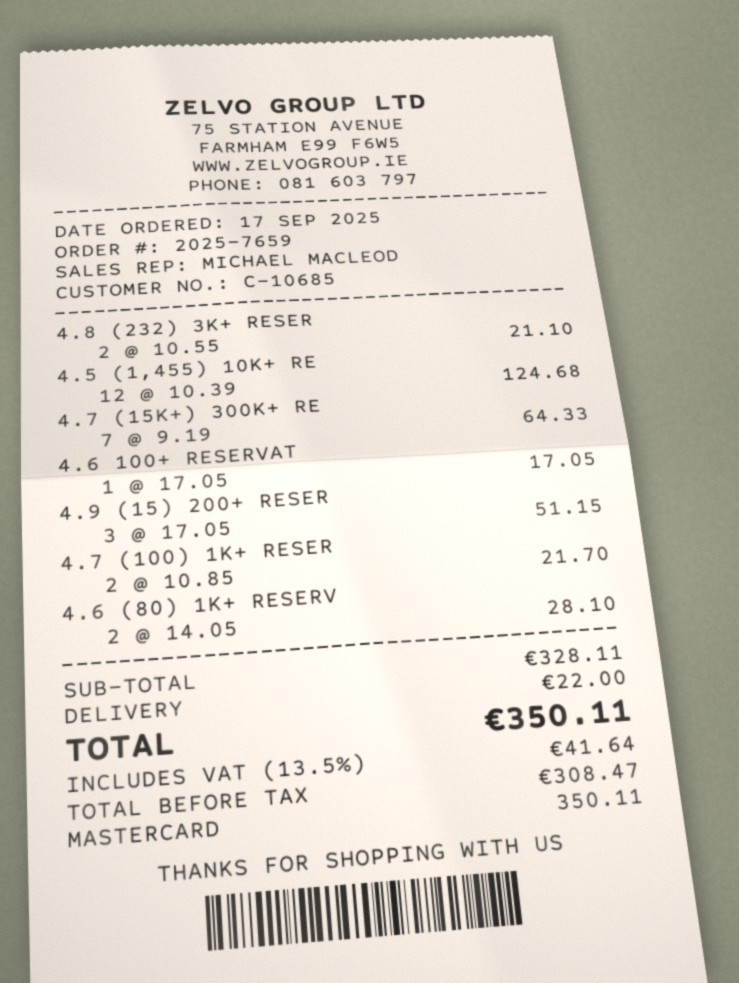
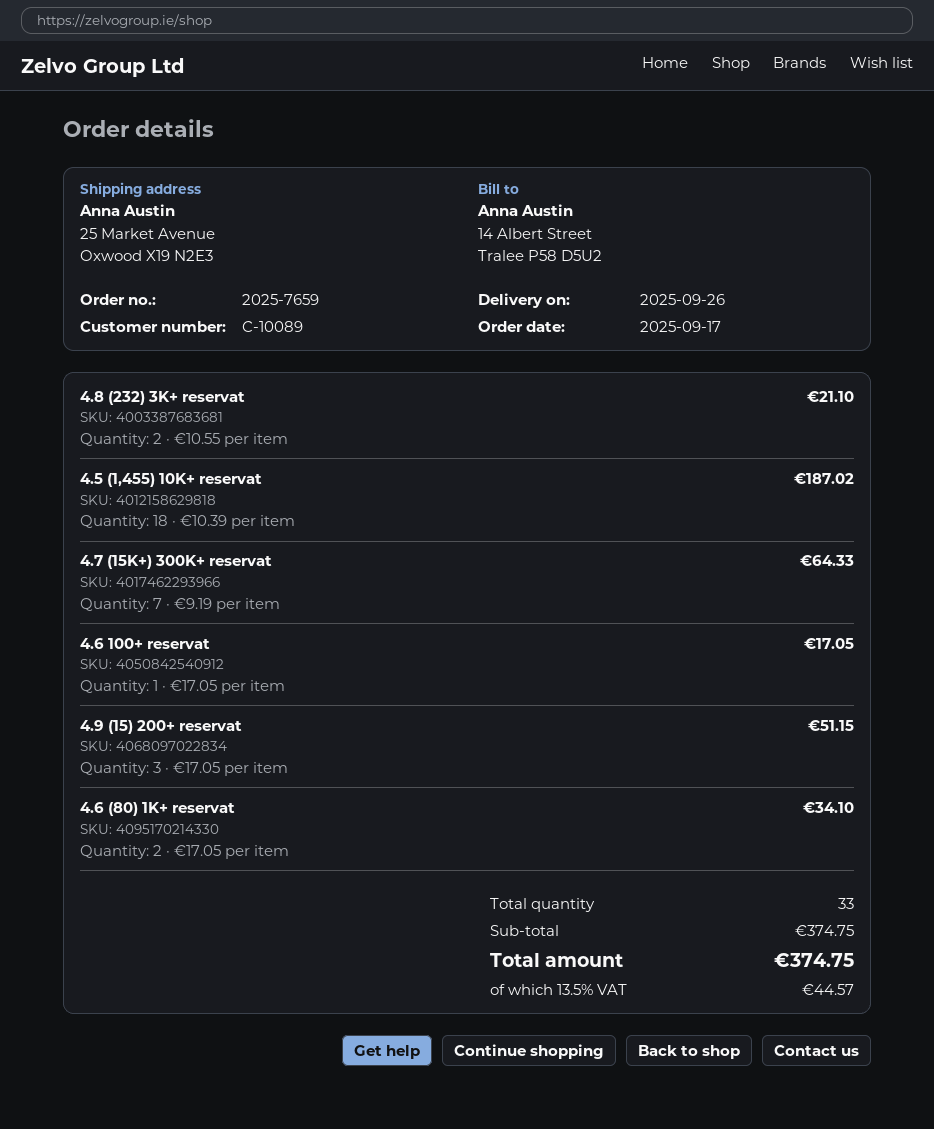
customer number: C-10685 -> C-10089
4.5 (1,455) 10K+ RE: 12 x 10.39 = 124.68 -> 18 x 10.39 = 187.02
4.7 (100) 1K+ RESER: 2 x 10.85 = 21.70 -> none
4.6 (80) 1K+ RESERV: 2 x 14.05 = 28.10 -> 2 x 17.05 = 34.10
subtotal: 328.11 -> 374.75
shipping: 22.00 -> none
tax: 13.5% = 41.64 -> 13.5% = 44.57
total: 350.11 -> 374.75

